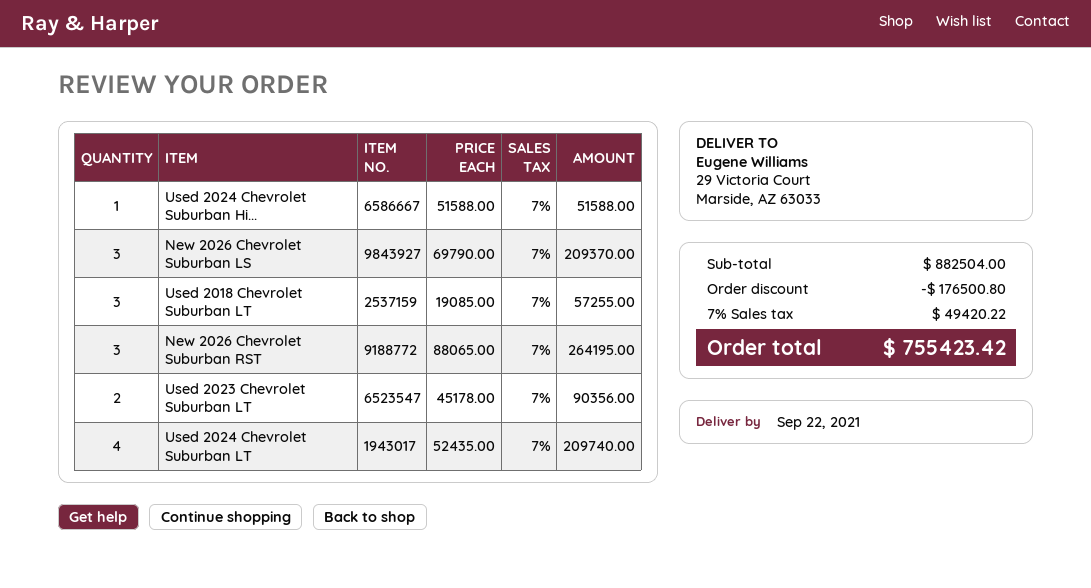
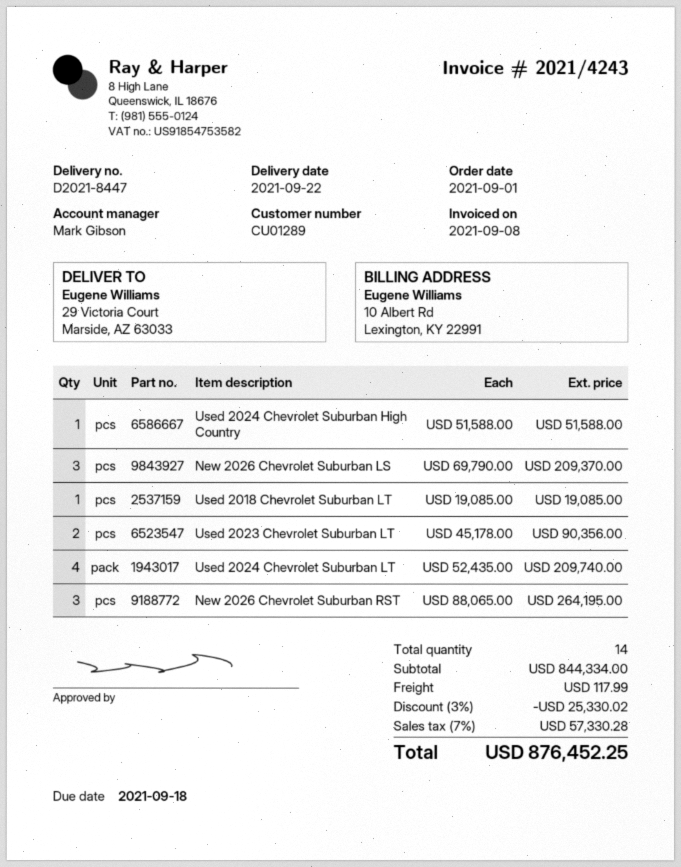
Used 2018 Chevrolet Suburban LT: 3 x 19085.00 = 57255.00 -> 1 x 19085.00 = 19085.00
subtotal: 882504.00 -> 844334.00
discount: 176500.80 -> 25330.02
shipping: none -> 117.99
tax: 7% = 49420.22 -> 7% = 57330.28
total: 755423.42 -> 876452.25

